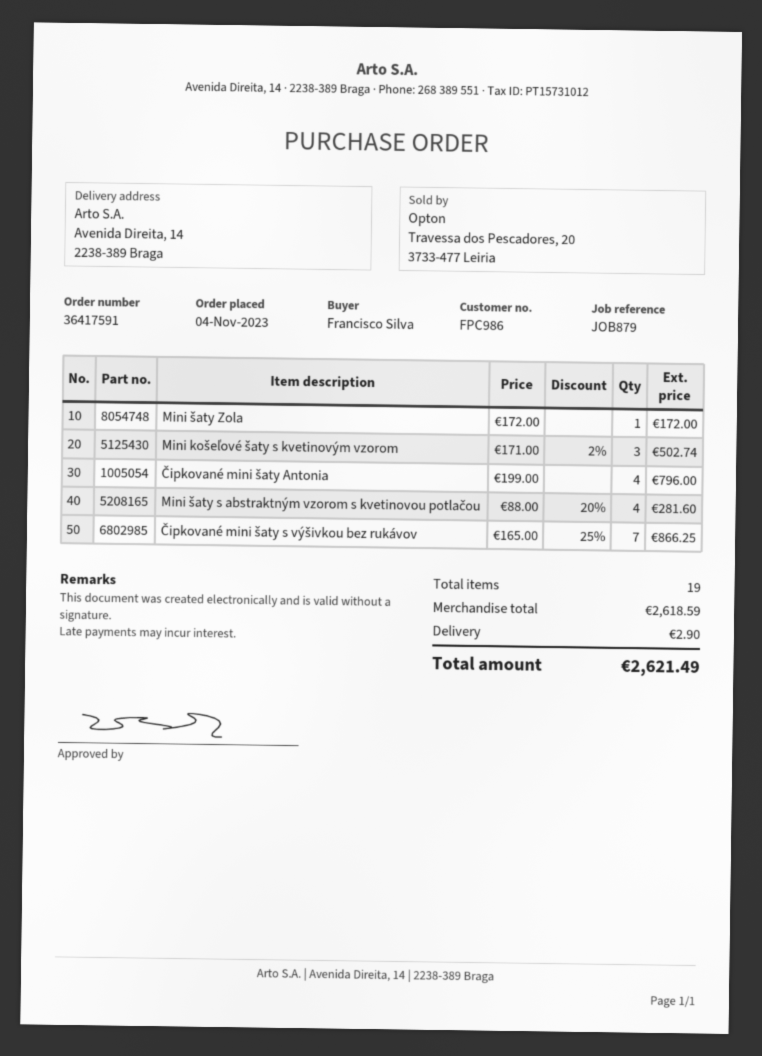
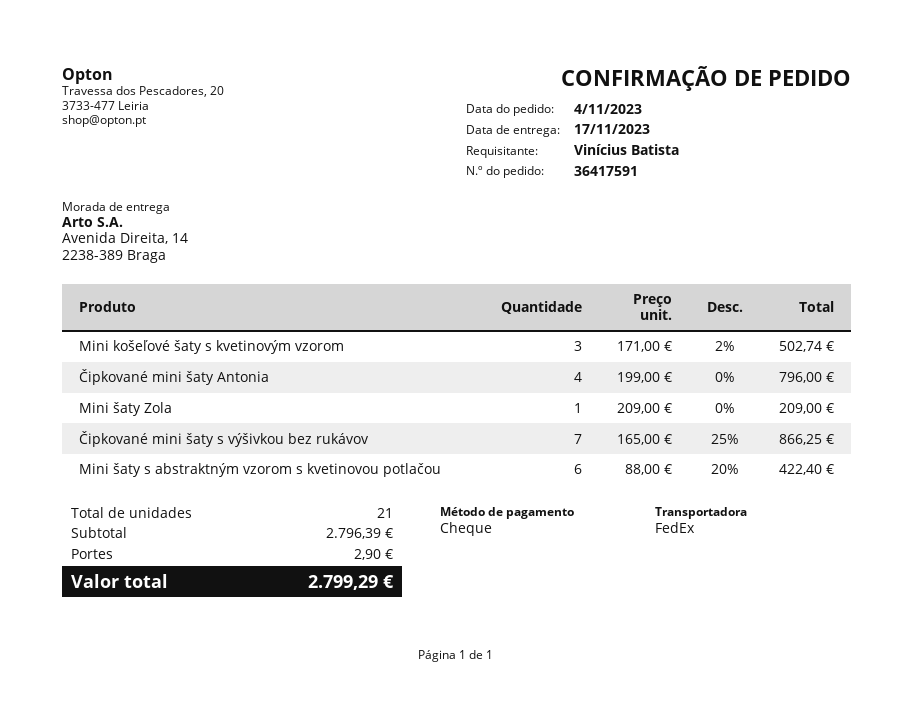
ordered by: Francisco Silva -> Vinícius Batista
Mini šaty Zola: 1 x 172.00 = 172.00 -> 1 x 209.00 = 209.00
Mini šaty s abstraktným vzorom s kvetinovou potlačou: 4 x 88.00 - 20% = 281.60 -> 6 x 88.00 - 20% = 422.40
total quantity: 19 -> 21
subtotal: 2618.59 -> 2796.39
total: 2621.49 -> 2799.29

